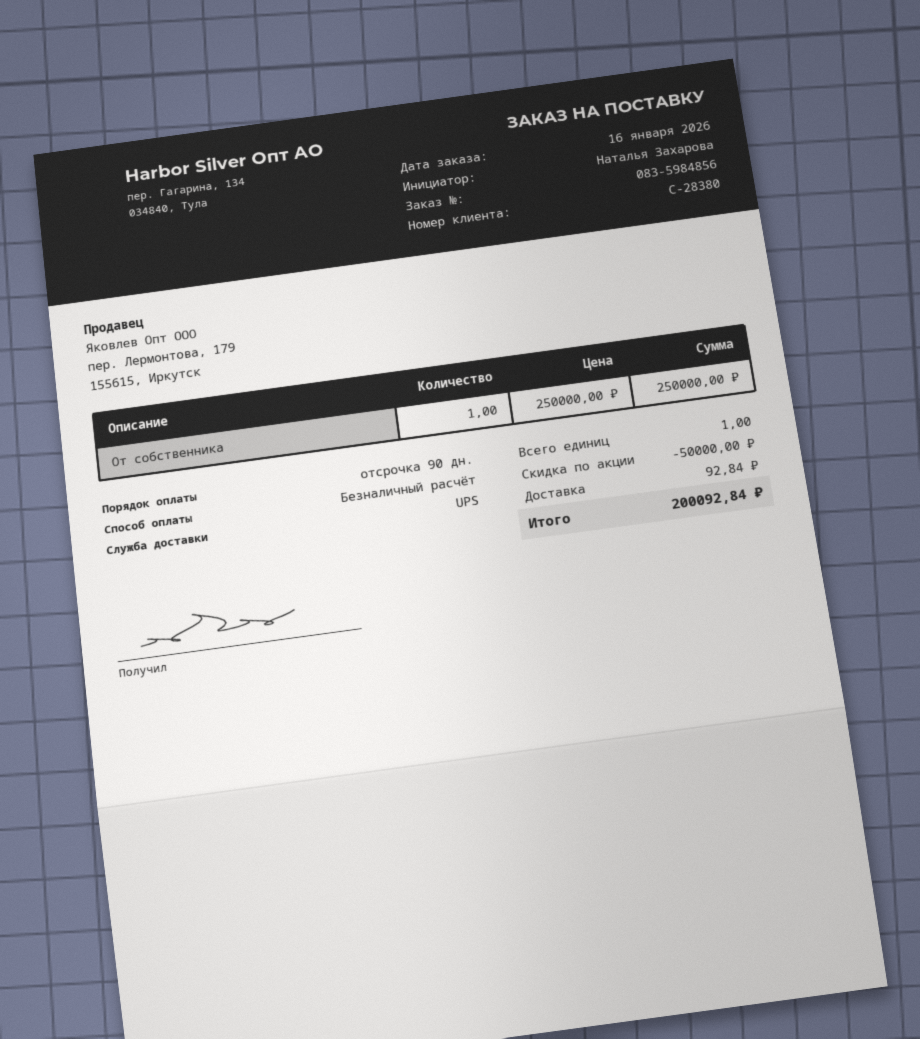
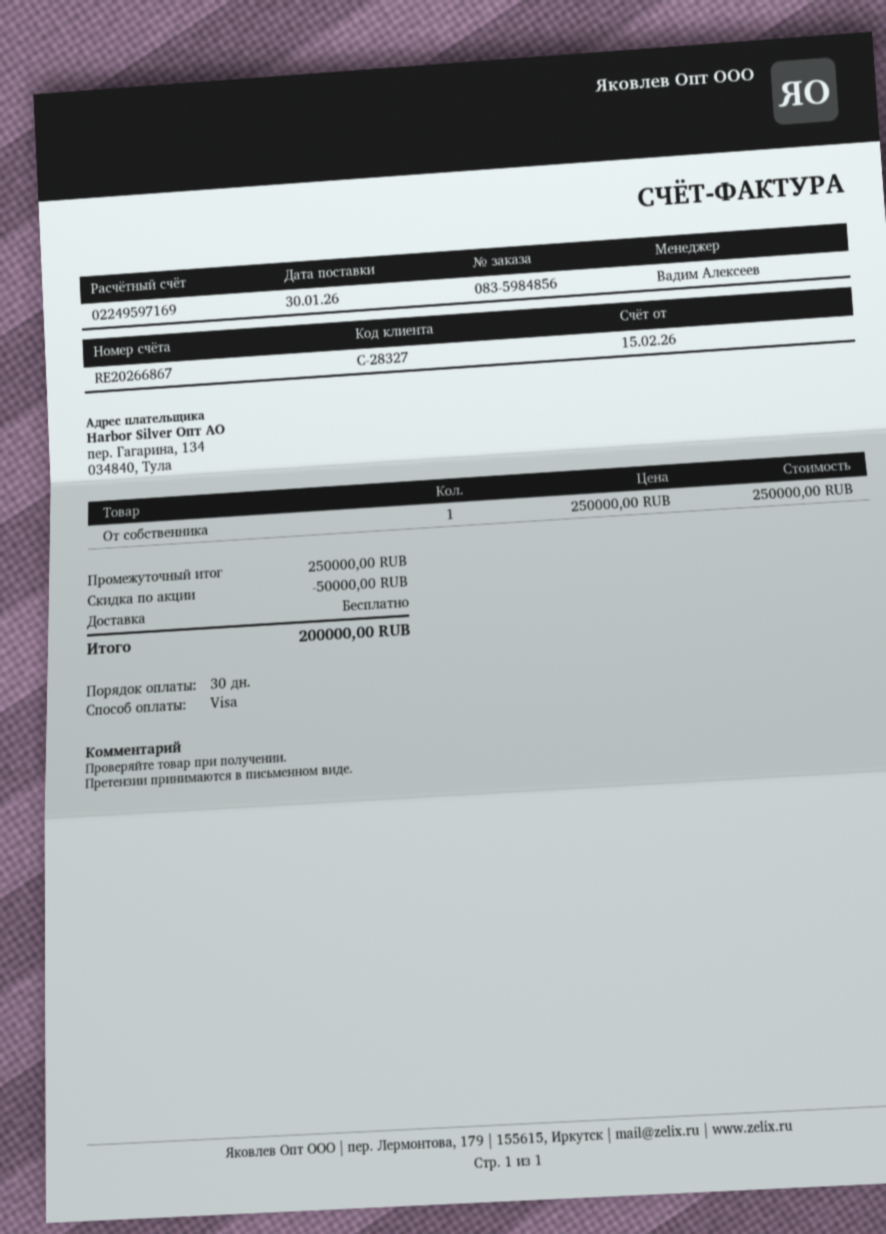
payment terms: 90 days -> 30 days
customer number: C-28380 -> C-28327
payment method: bank transfer -> Visa
shipping: 92.84 -> 0.00
total: 200092.84 -> 200000.00

